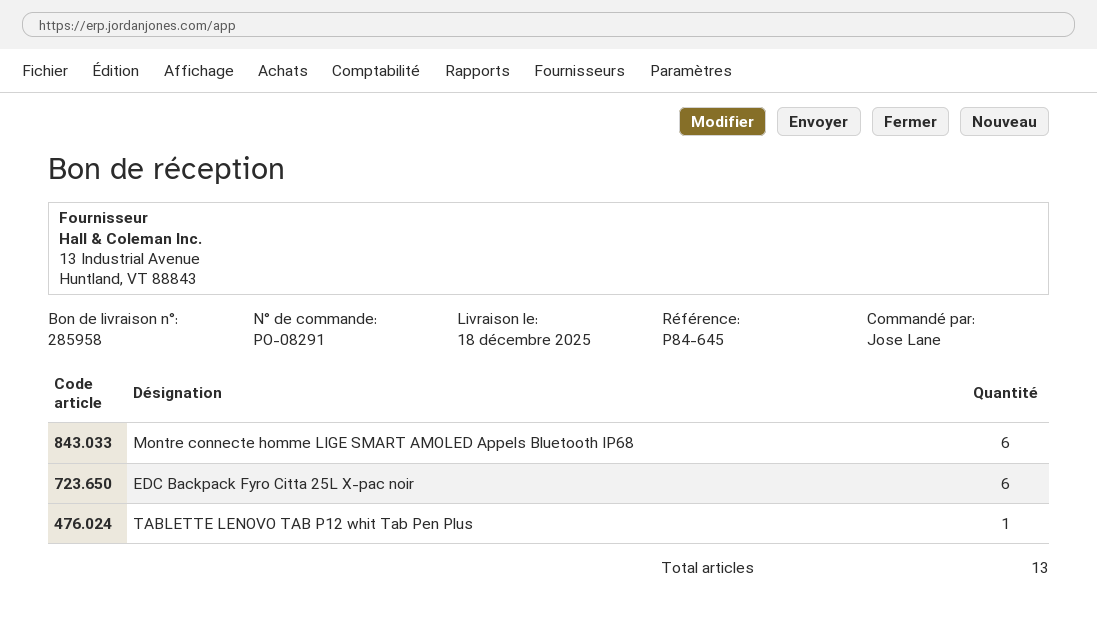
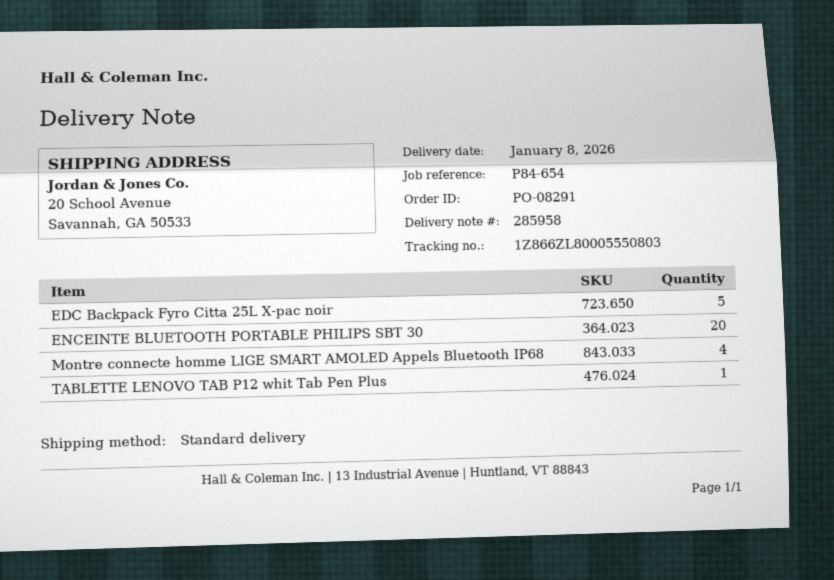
delivery date: 2025-12-18 -> 2026-01-08
reference: P84-645 -> P84-654
Montre connecte homme LIGE SMART AMOLED Appels Bluetooth IP68: 6 -> 4
EDC Backpack Fyro Citta 25L X-pac noir: 6 -> 5
ENCEINTE BLUETOOTH PORTABLE PHILIPS SBT 30: none -> 20

